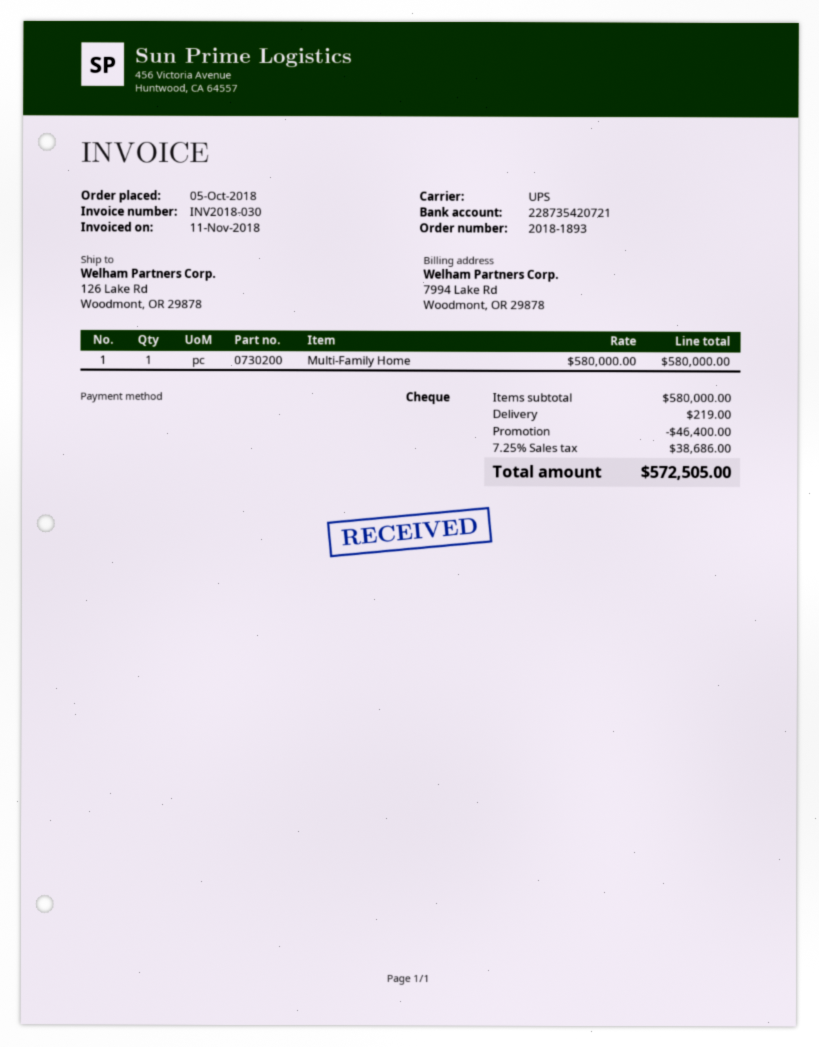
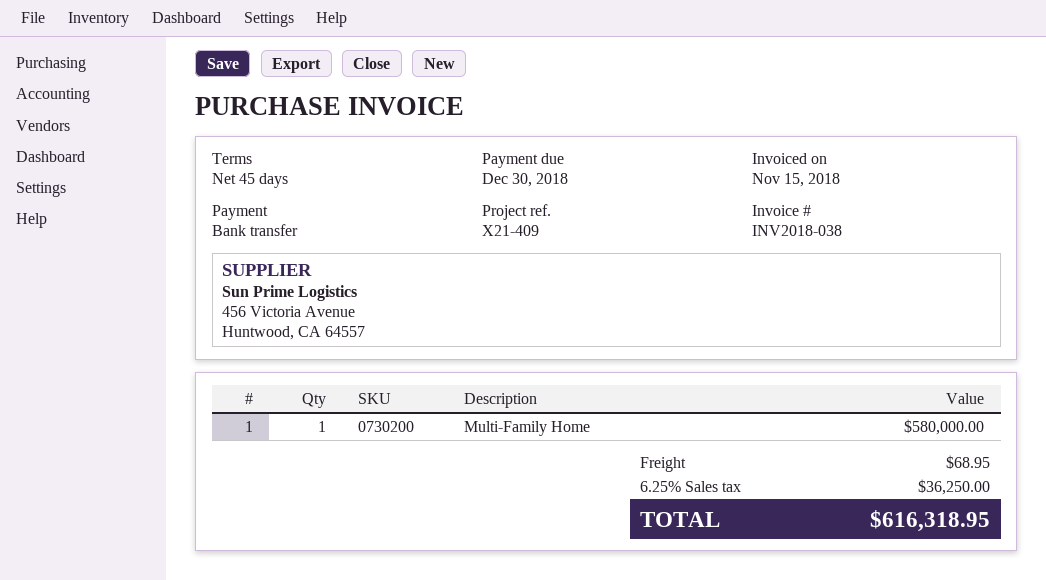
invoice number: INV2018-030 -> INV2018-038
invoice date: 2018-11-11 -> 2018-11-15
payment method: cheque -> bank transfer
discount: 46400.00 -> none
shipping: 219.00 -> 68.95
tax: 7.25% = 38686.00 -> 6.25% = 36250.00
total: 572505.00 -> 616318.95

